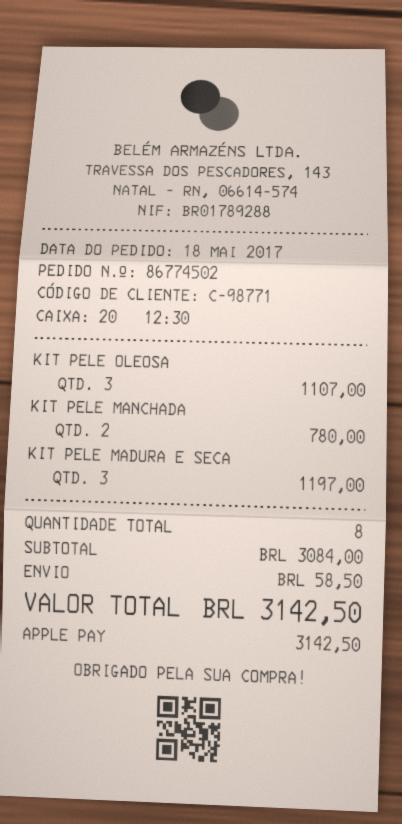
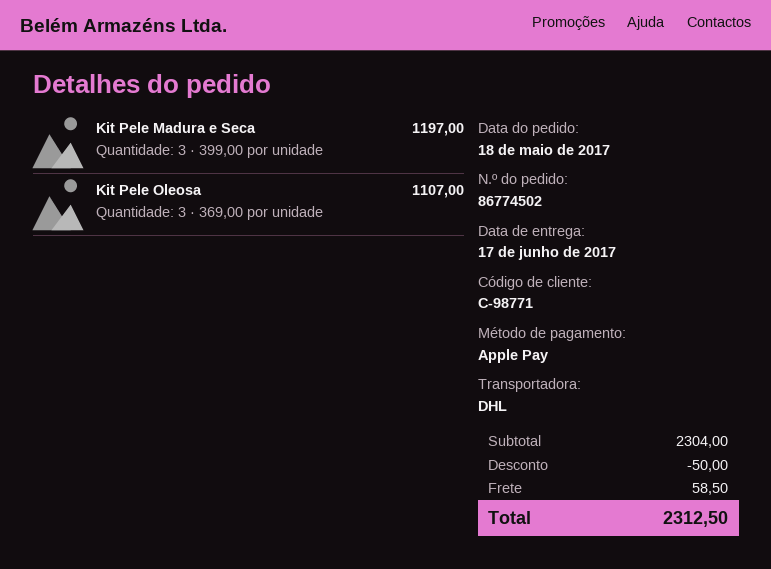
KIT PELE MANCHADA: 2 for 780.00 -> none
subtotal: 3084.00 -> 2304.00
discount: none -> 50.00
total: 3142.50 -> 2312.50

